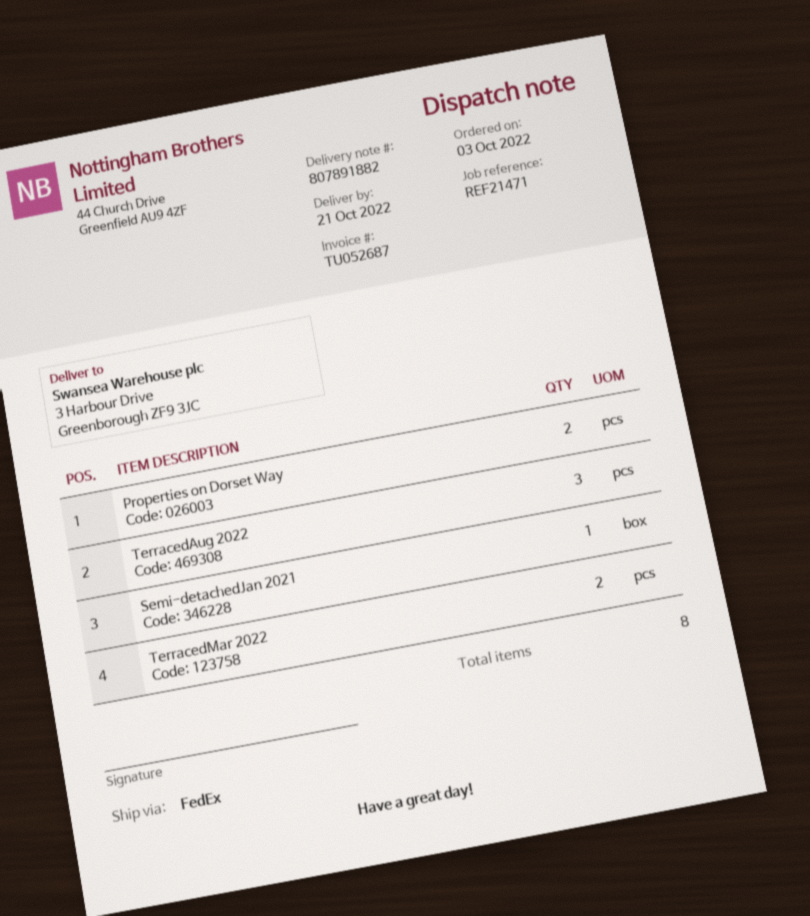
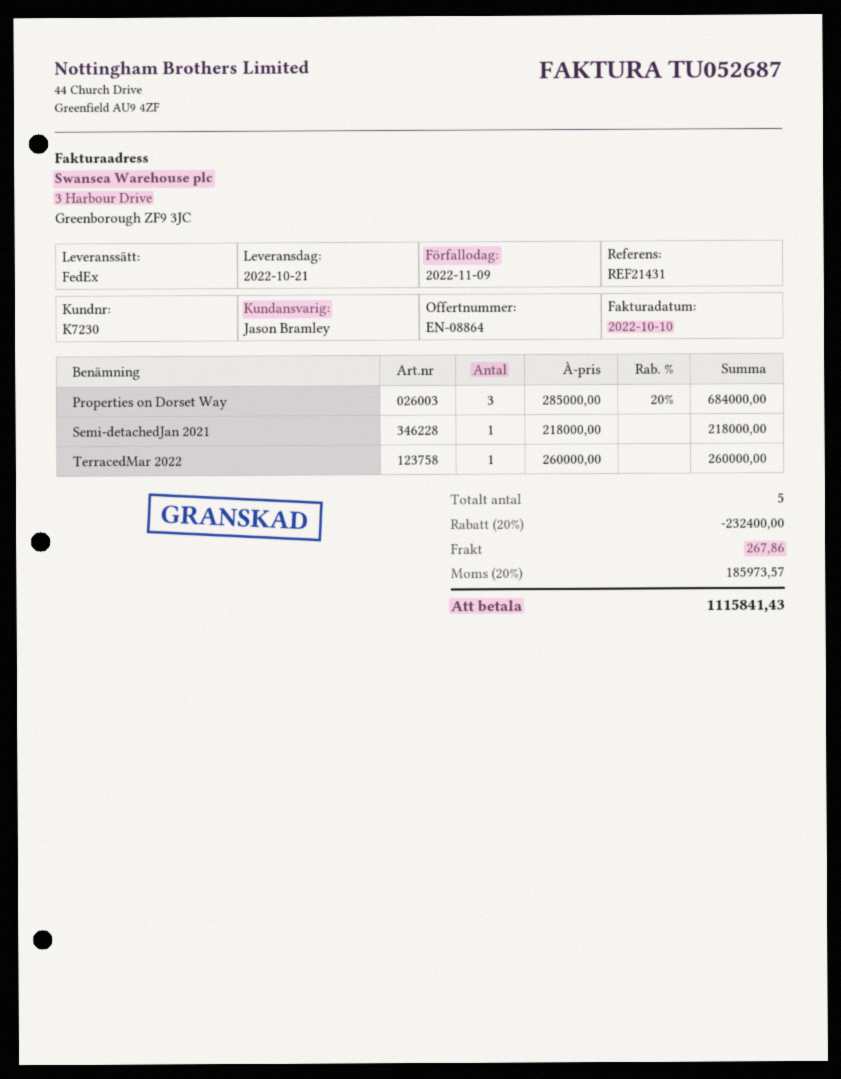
reference: REF21471 -> REF21431
Properties on Dorset Way: 2 -> 3
TerracedAug 2022: 3 -> none
TerracedMar 2022: 2 -> 1
total quantity: 8 -> 5

